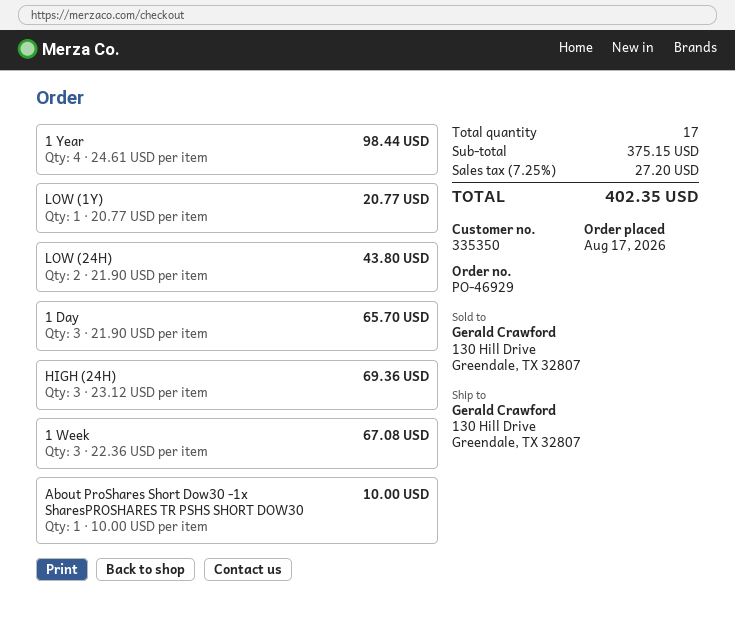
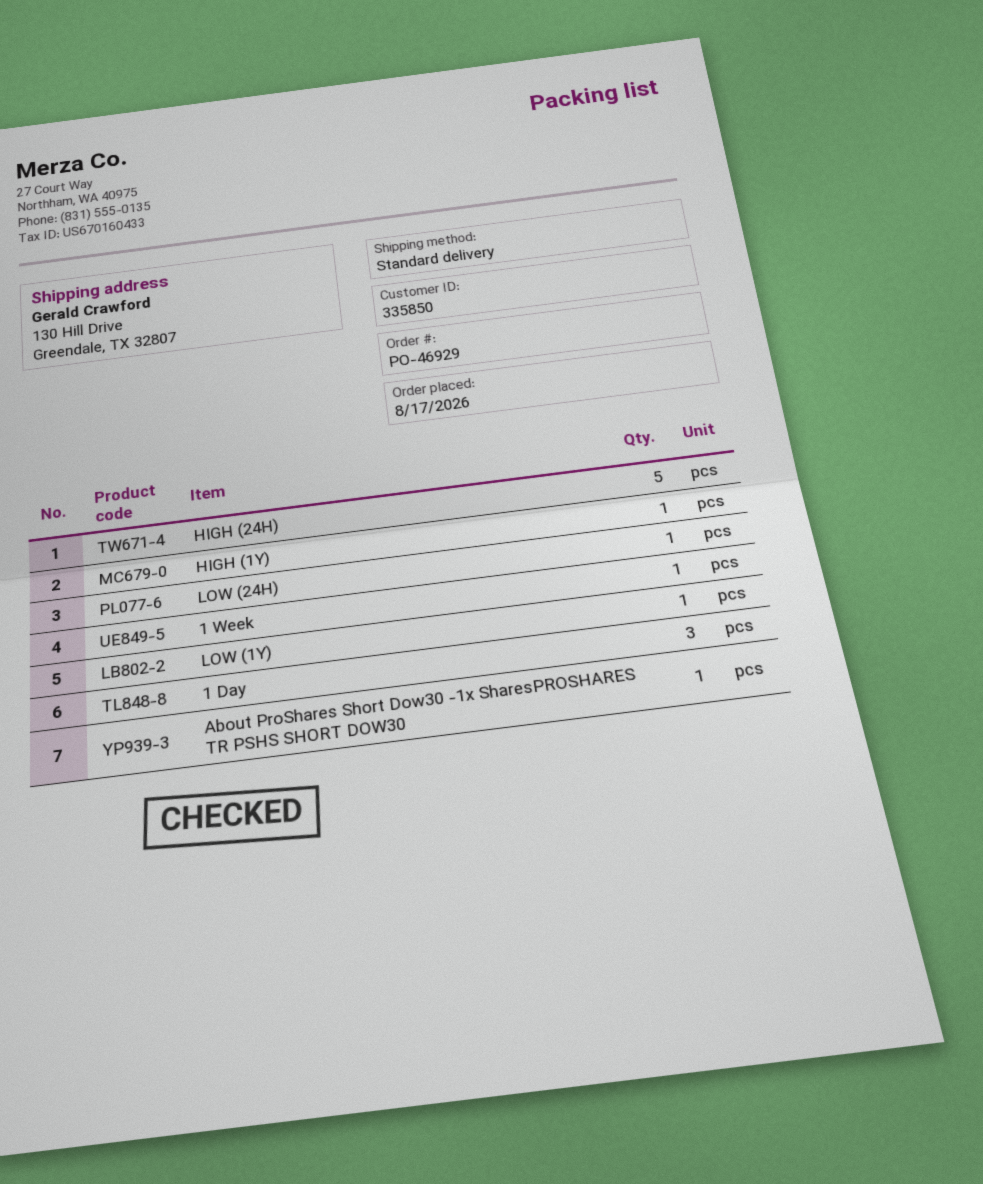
customer number: 335350 -> 335850
1 Year: 4 -> none
LOW (24H): 2 -> 1
HIGH (24H): 3 -> 5
1 Week: 3 -> 1
HIGH (1Y): none -> 1

